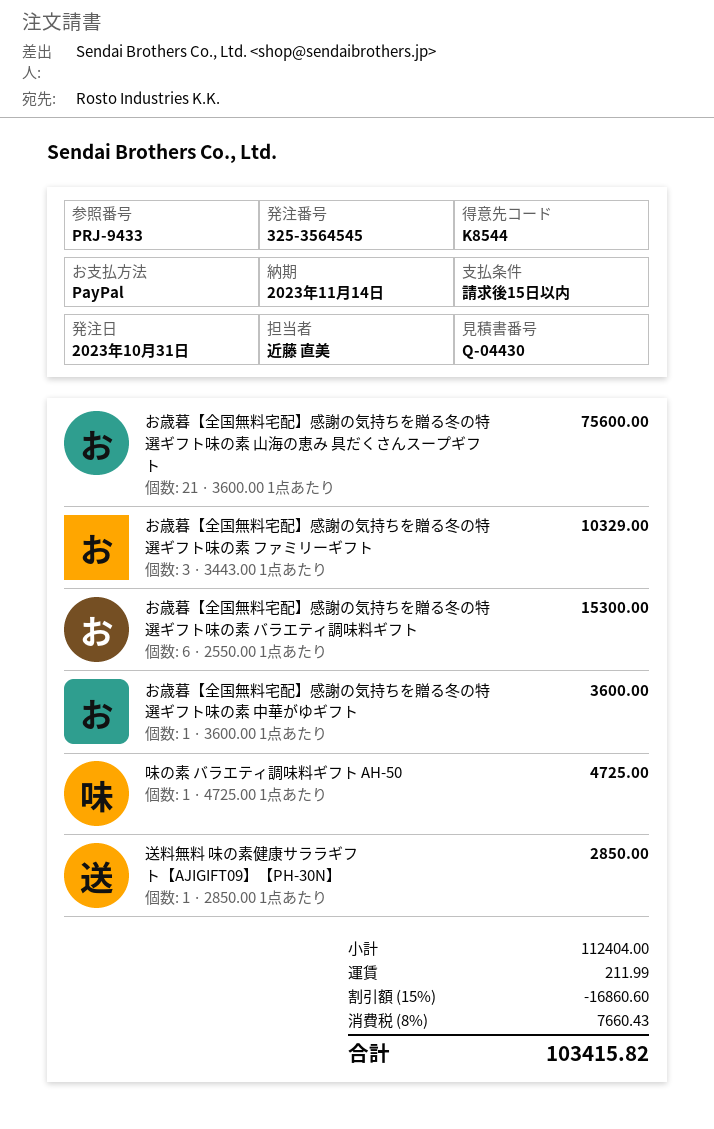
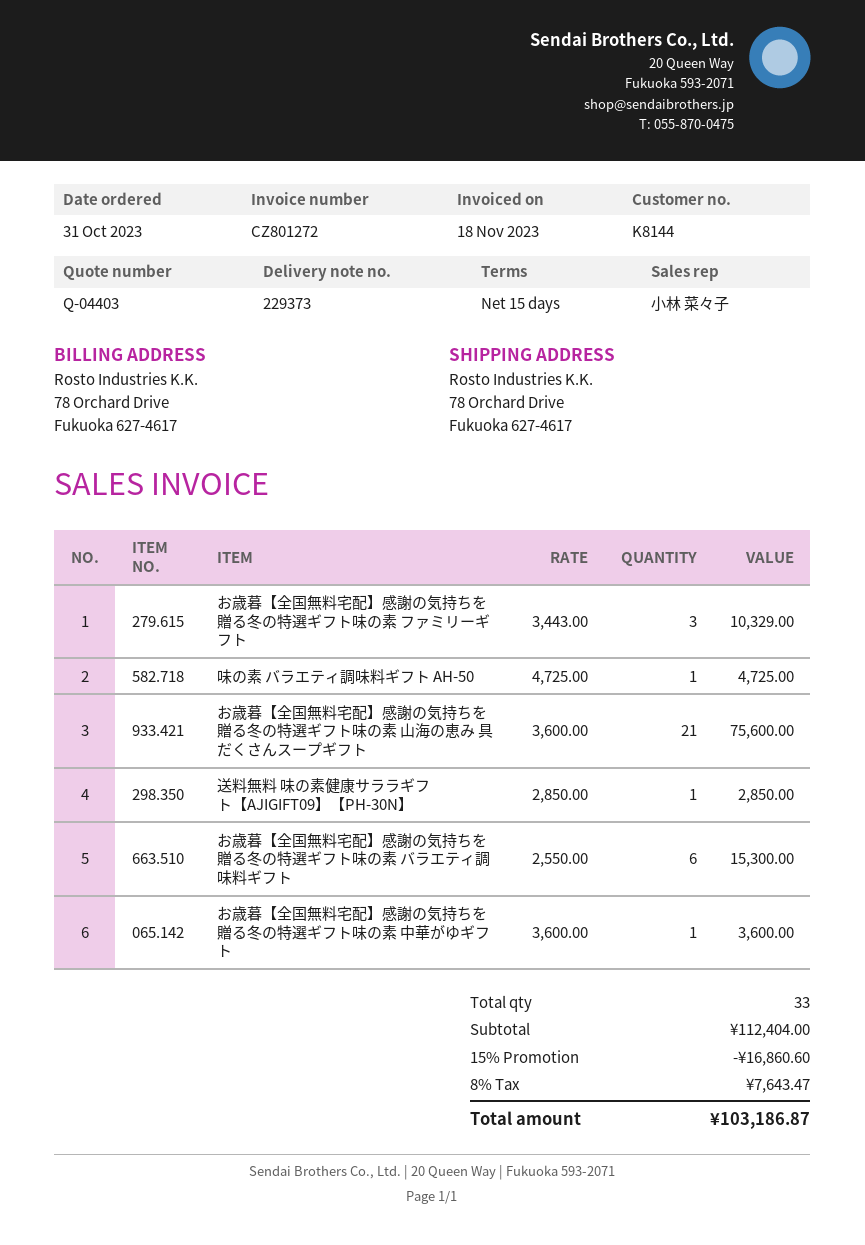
quote number: Q-04430 -> Q-04403
customer number: K8544 -> K8144
sales rep: 近藤 直美 -> 小林 菜々子
shipping: 211.99 -> none
tax: 8% = 7660.43 -> 8% = 7643.47
total: 103415.82 -> 103186.87

